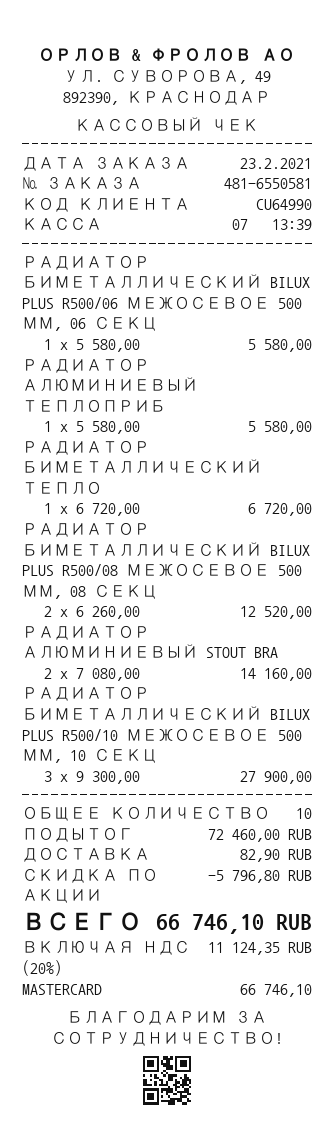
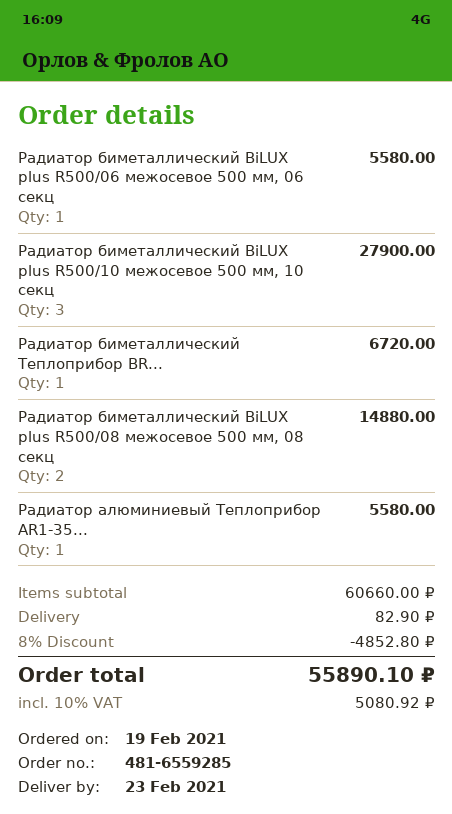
order number: 481-6550581 -> 481-6559285
order date: 2021-02-23 -> 2021-02-19
РАДИАТОР БИМЕТАЛЛИЧЕСКИЙ BILUX PLUS R500/08 МЕЖОСЕВОЕ 500 ММ, 08 СЕКЦ: 2 for 12520.00 -> 2 for 14880.00
РАДИАТОР АЛЮМИНИЕВЫЙ STOUT BRA: 2 for 14160.00 -> none
subtotal: 72460.00 -> 60660.00
discount: 5796.80 -> 4852.80
tax: 20% = 11124.35 -> 10% = 5080.92
total: 66746.10 -> 55890.10

